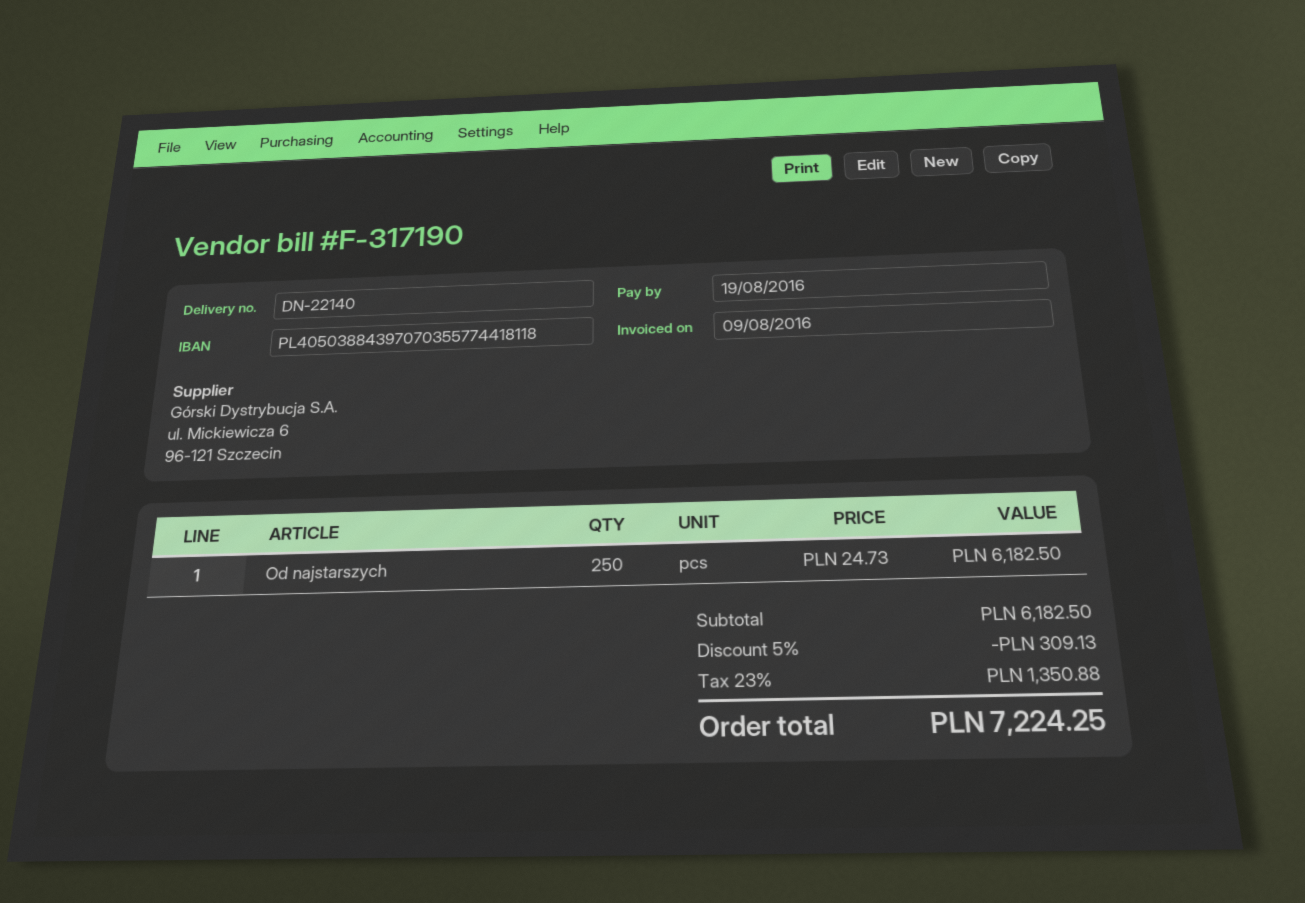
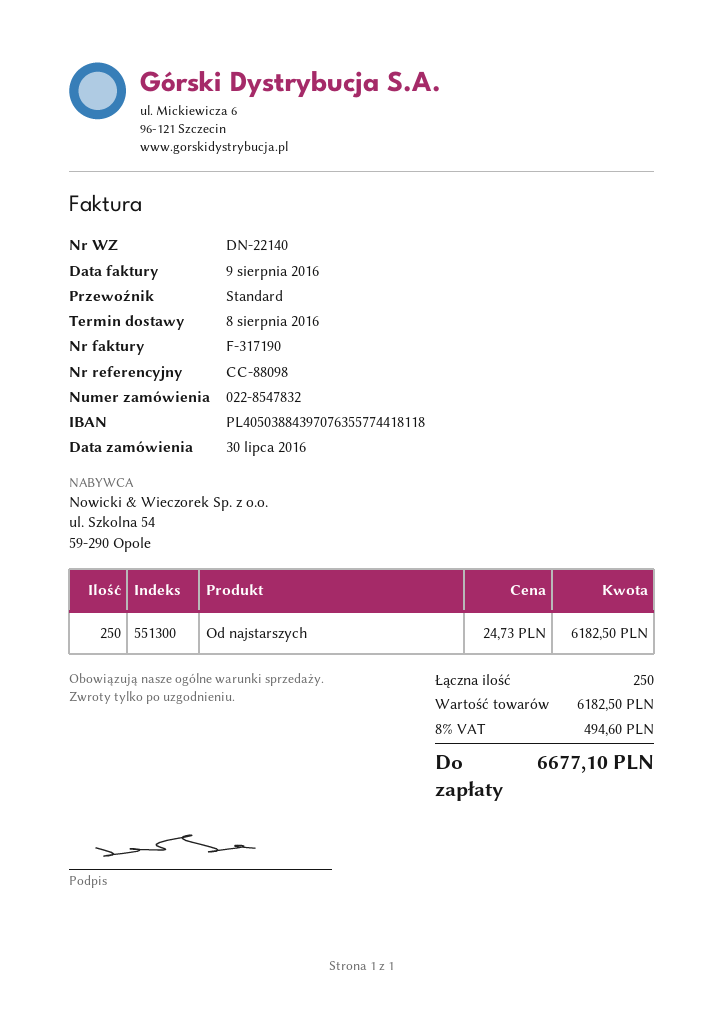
bank account: PL40503884397070355774418118 -> PL40503884397076355774418118
discount: 5% = 309.13 -> none
tax: 23% = 1350.88 -> 8% = 494.60
total: 7224.25 -> 6677.10

